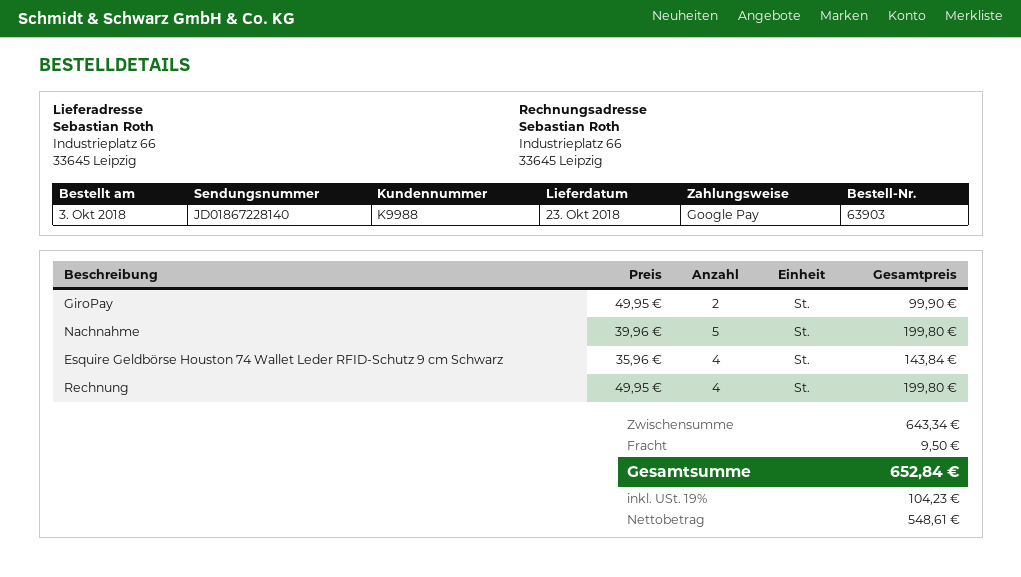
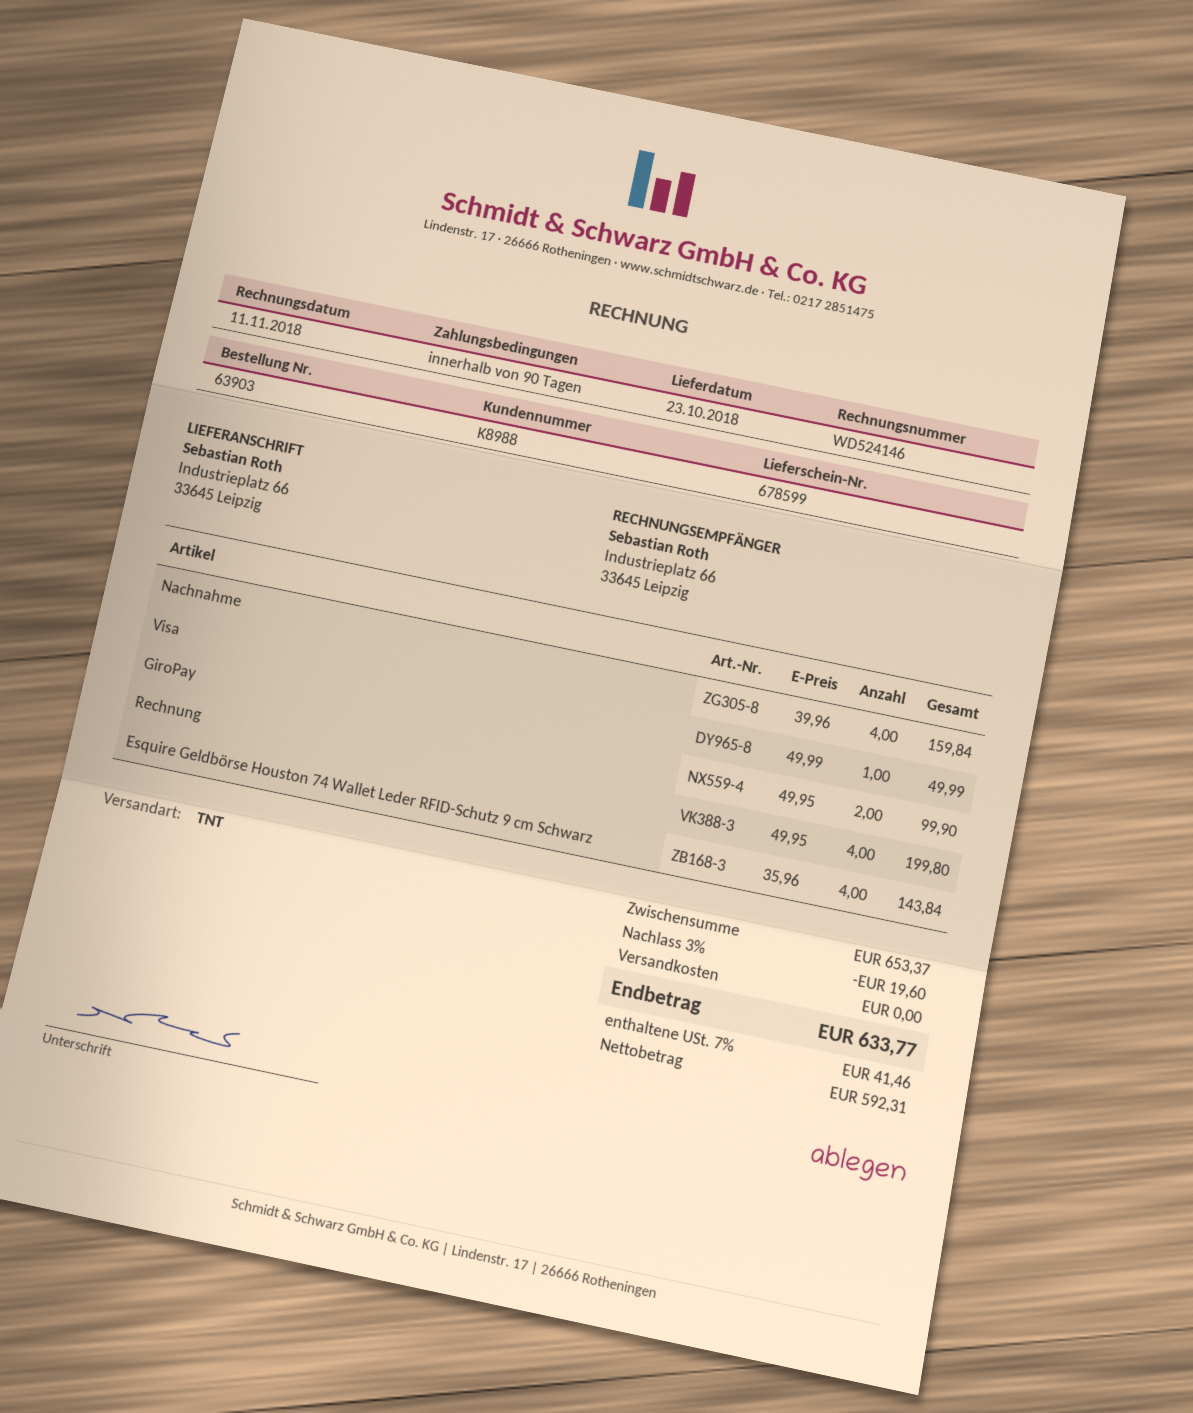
customer number: K9988 -> K8988
Nachnahme: 5 x 39.96 = 199.80 -> 4 x 39.96 = 159.84
Visa: none -> 1 x 49.99 = 49.99
subtotal: 643.34 -> 653.37
discount: none -> 3% = 19.60
shipping: 9.50 -> 0.00
net: 548.61 -> 592.31
tax: 19% = 104.23 -> 7% = 41.46
total: 652.84 -> 633.77

